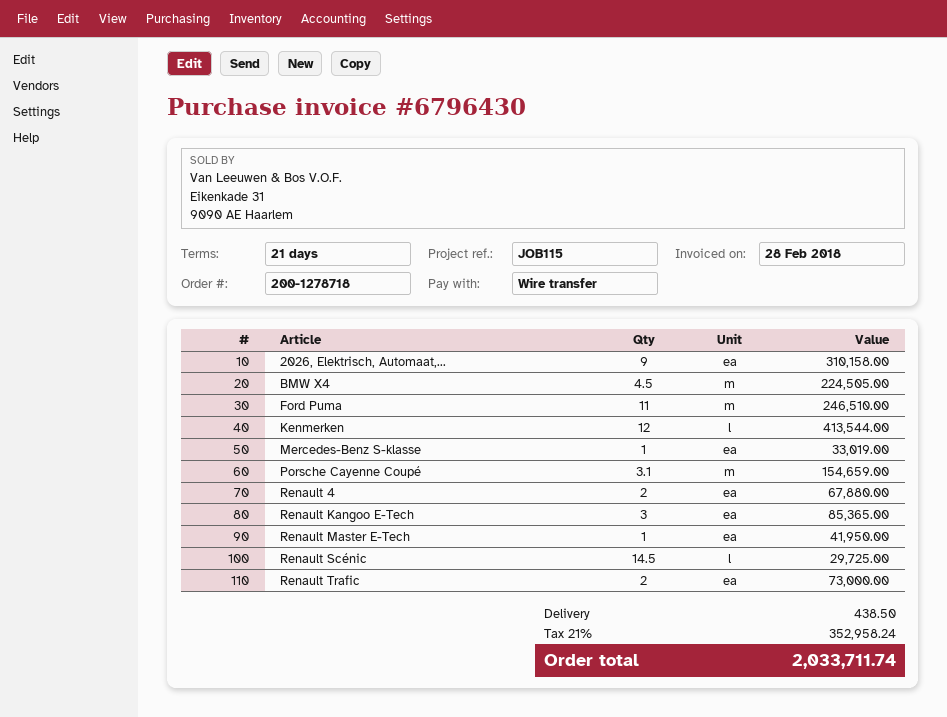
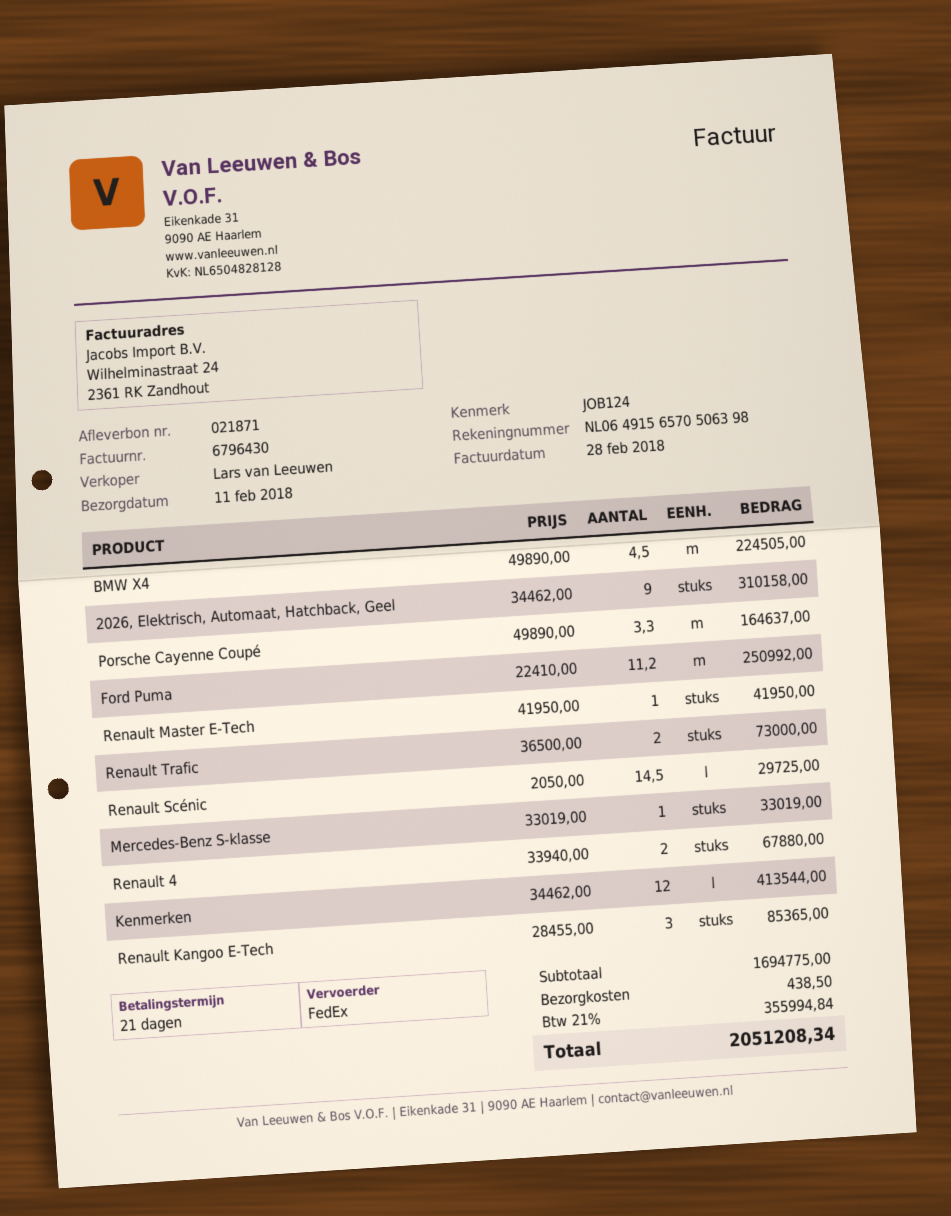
reference: JOB115 -> JOB124
Ford Puma: 11 for 246510.00 -> 11.2 for 250992.00
Porsche Cayenne Coupé: 3.1 for 154659.00 -> 3.3 for 164637.00
tax: 21% = 352958.24 -> 21% = 355994.84
total: 2033711.74 -> 2051208.34

